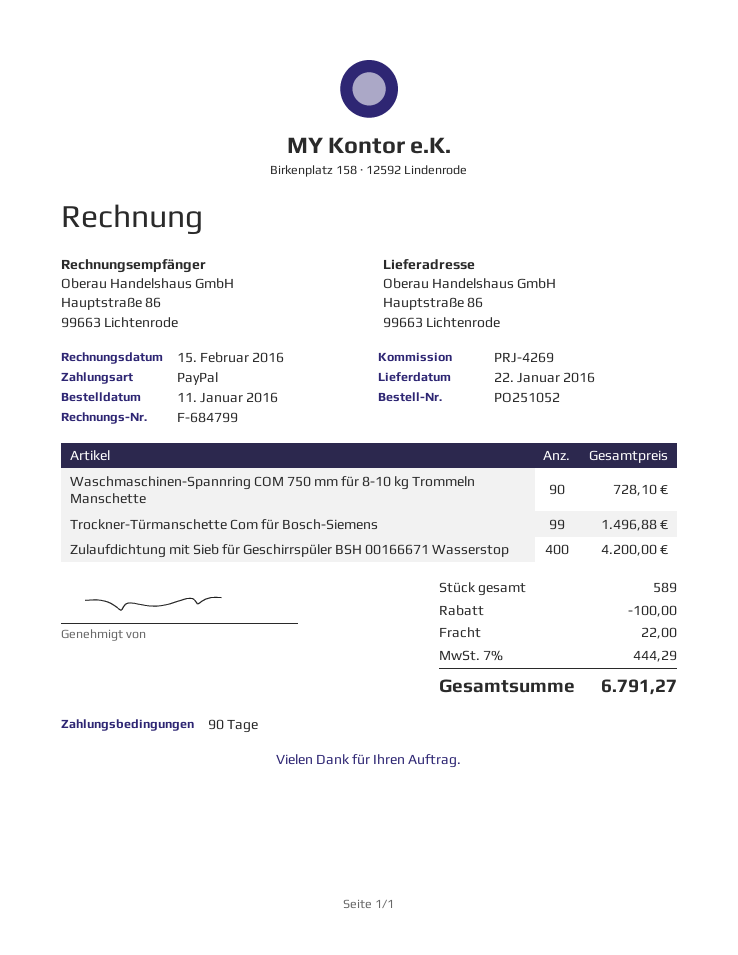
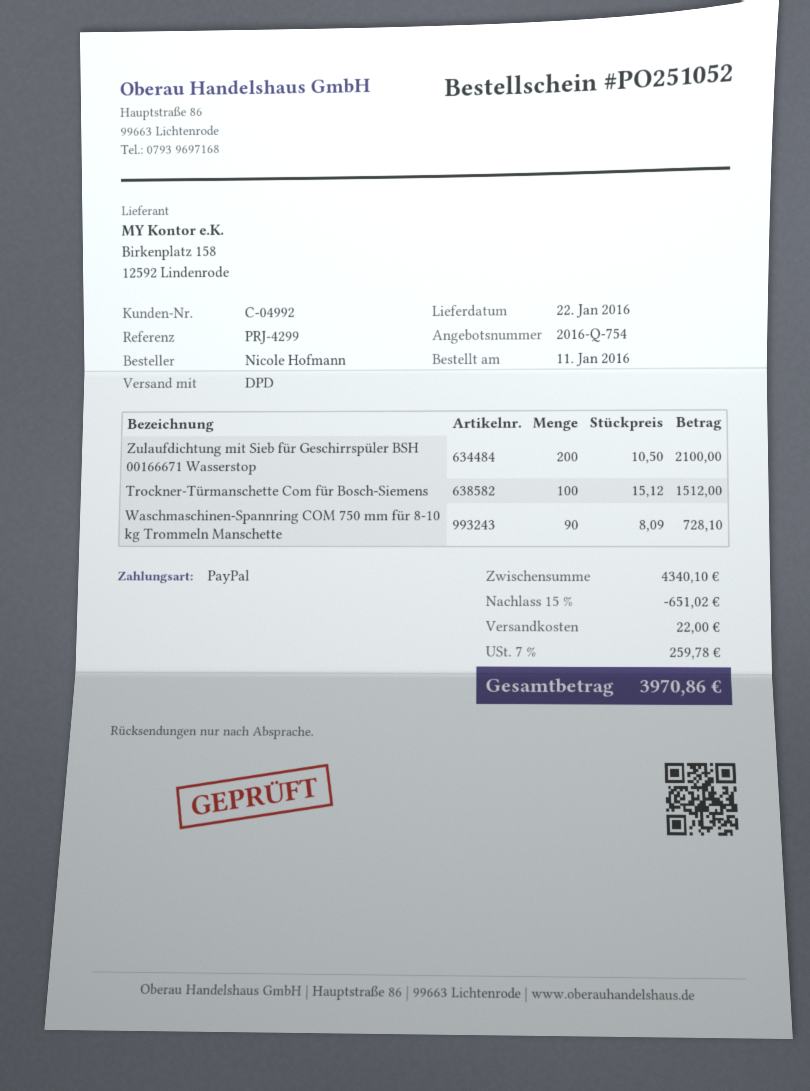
reference: PRJ-4269 -> PRJ-4299
Trockner-Türmanschette Com für Bosch-Siemens: 99 for 1496.88 -> 100 for 1512.00
Zulaufdichtung mit Sieb für Geschirrspüler BSH 00166671 Wasserstop: 400 for 4200.00 -> 200 for 2100.00
discount: 100.00 -> 651.02
tax: 7% = 444.29 -> 7% = 259.78
total: 6791.27 -> 3970.86

